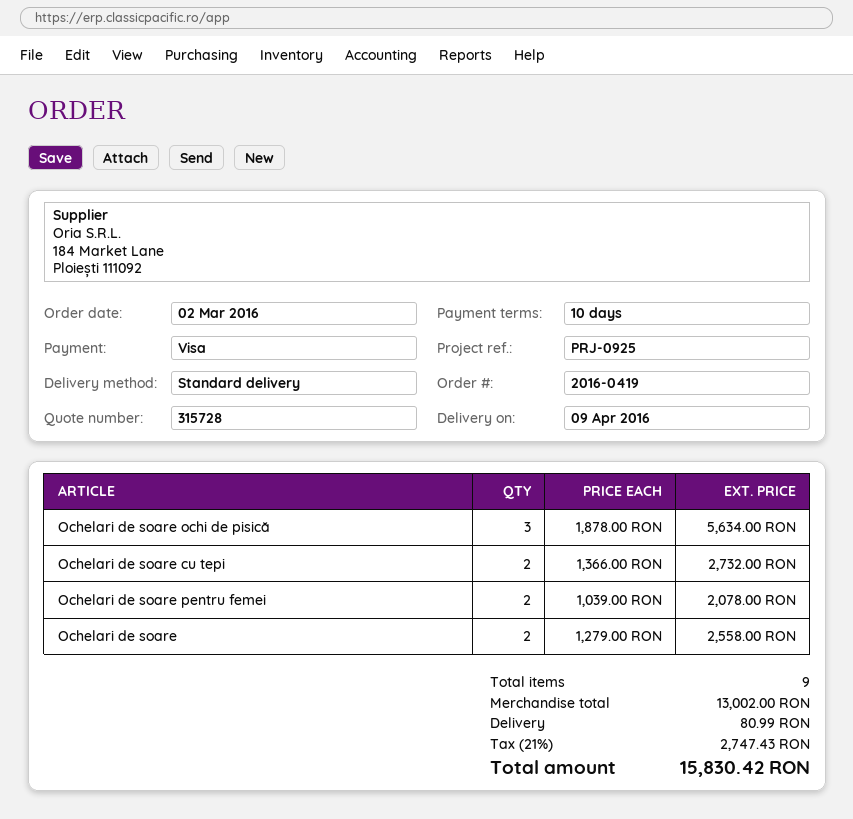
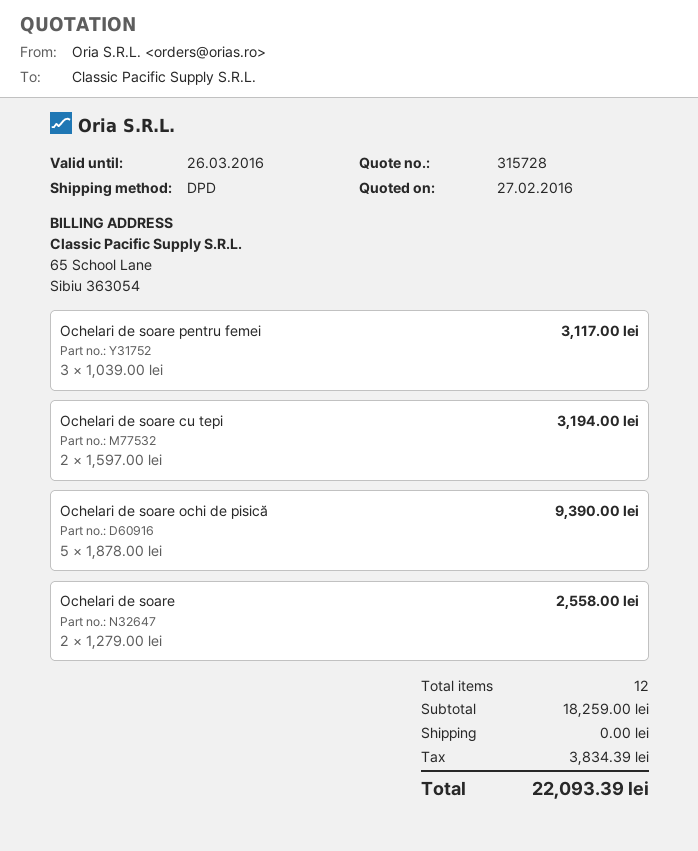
shipping method: standard -> DPD
Ochelari de soare ochi de pisică: 3 x 1878.00 = 5634.00 -> 5 x 1878.00 = 9390.00
Ochelari de soare cu tepi: 2 x 1366.00 = 2732.00 -> 2 x 1597.00 = 3194.00
Ochelari de soare pentru femei: 2 x 1039.00 = 2078.00 -> 3 x 1039.00 = 3117.00
total quantity: 9 -> 12
subtotal: 13002.00 -> 18259.00
shipping: 80.99 -> 0.00
tax: 2747.43 -> 3834.39
total: 15830.42 -> 22093.39

